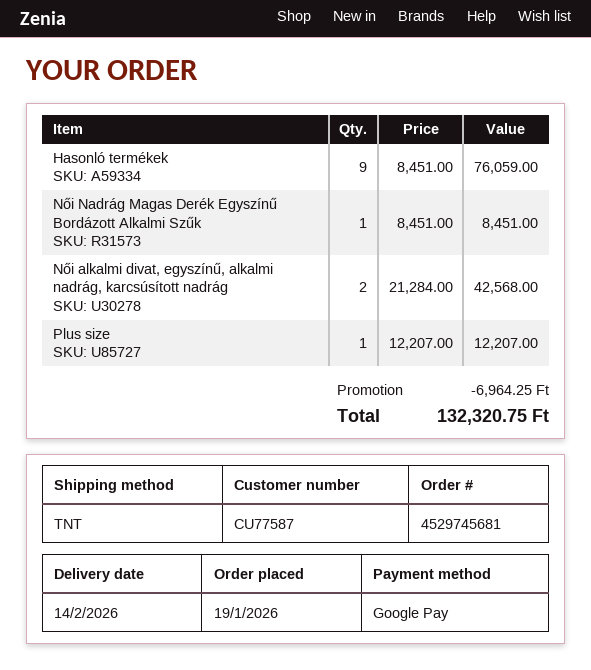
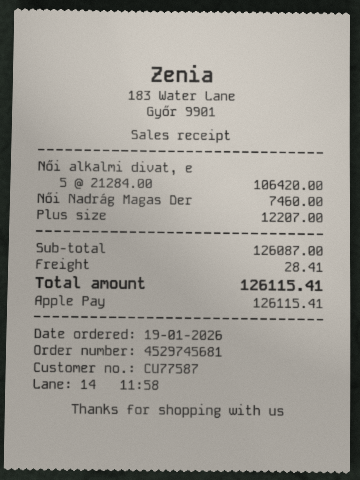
payment method: Google Pay -> Apple Pay
Hasonló termékek: 9 x 8451.00 = 76059.00 -> none
Női Nadrág Magas Derék Egyszínű Bordázott Alkalmi Szűk: 1 x 8451.00 = 8451.00 -> 1 x 7460.00 = 7460.00
Női alkalmi divat, egyszínű, alkalmi nadrág, karcsúsított nadrág: 2 x 21284.00 = 42568.00 -> 5 x 21284.00 = 106420.00
discount: 6964.25 -> none
shipping: none -> 28.41
total: 132320.75 -> 126115.41

